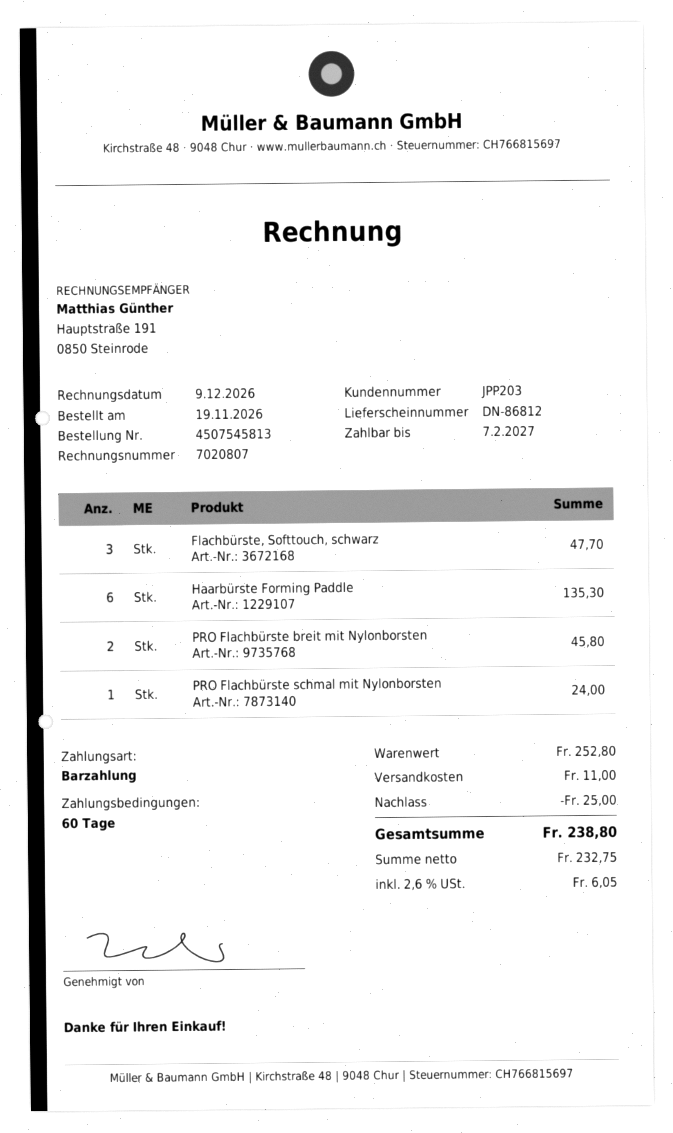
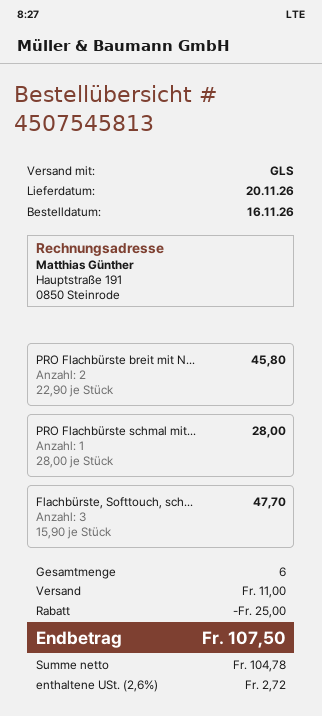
order date: 2026-11-19 -> 2026-11-16
Haarbürste Forming Paddle: 6 for 135.30 -> none
PRO Flachbürste schmal mit Nylonborsten: 1 for 24.00 -> 1 for 28.00
net: 232.75 -> 104.78
tax: 2.6% = 6.05 -> 2.6% = 2.72
total: 238.80 -> 107.50

